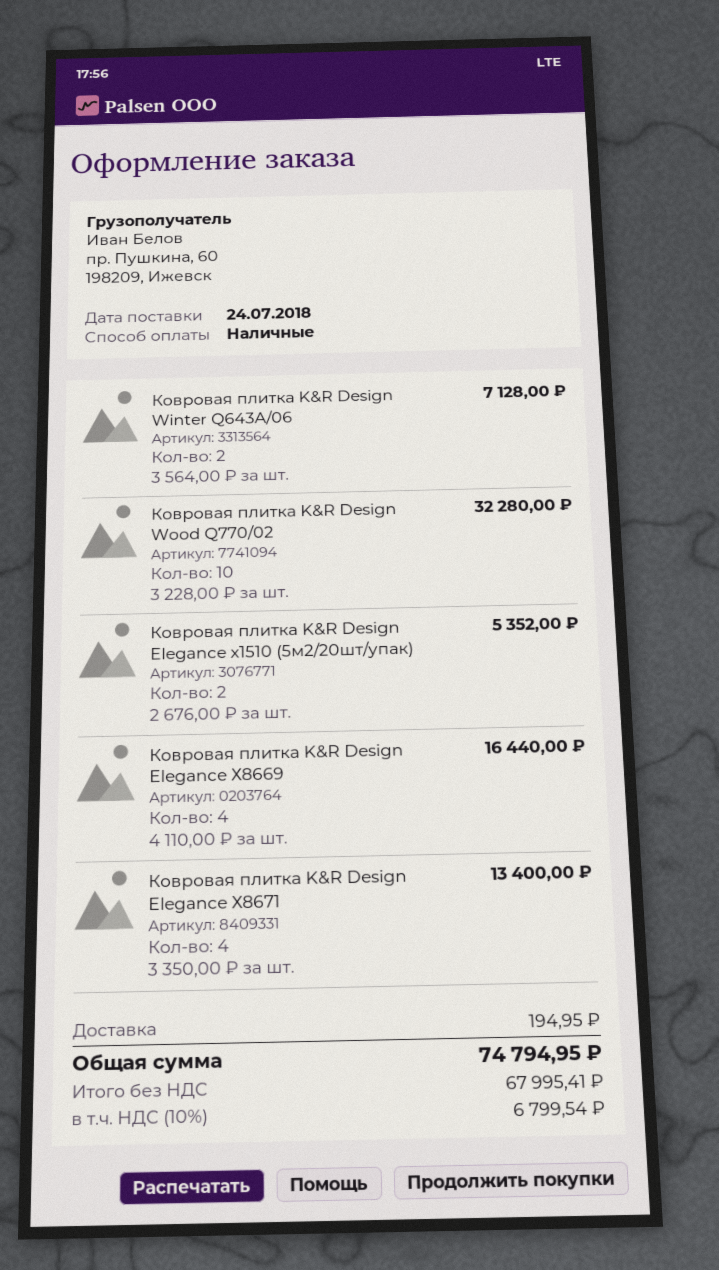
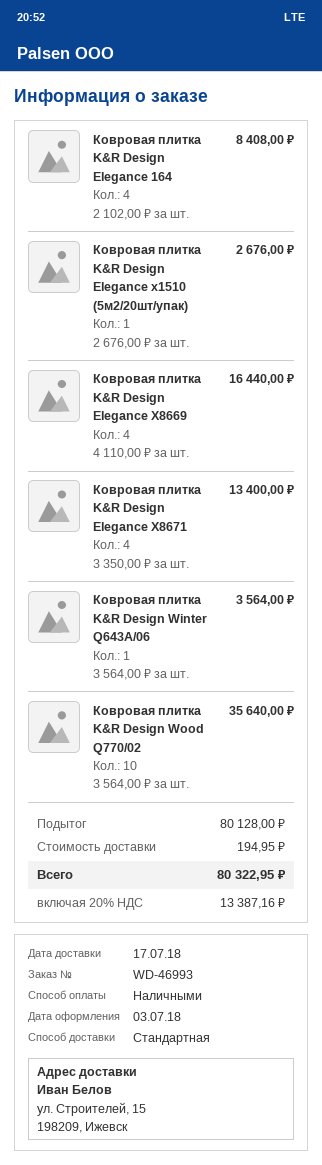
delivery date: 2018-07-24 -> 2018-07-17
ship to: пр. Пушкина, 60, 198209, Ижевск -> ул. Строителей, 15, 198209, Ижевск
Ковровая плитка K&R Design Winter Q643A/06: 2 x 3564.00 = 7128.00 -> 1 x 3564.00 = 3564.00
Ковровая плитка K&R Design Wood Q770/02: 10 x 3228.00 = 32280.00 -> 10 x 3564.00 = 35640.00
Ковровая плитка K&R Design Elegance x1510 (5м2/20шт/упак): 2 x 2676.00 = 5352.00 -> 1 x 2676.00 = 2676.00
Ковровая плитка K&R Design Elegance 164: none -> 4 x 2102.00 = 8408.00
tax: 10% = 6799.54 -> 20% = 13387.16
total: 74794.95 -> 80322.95

